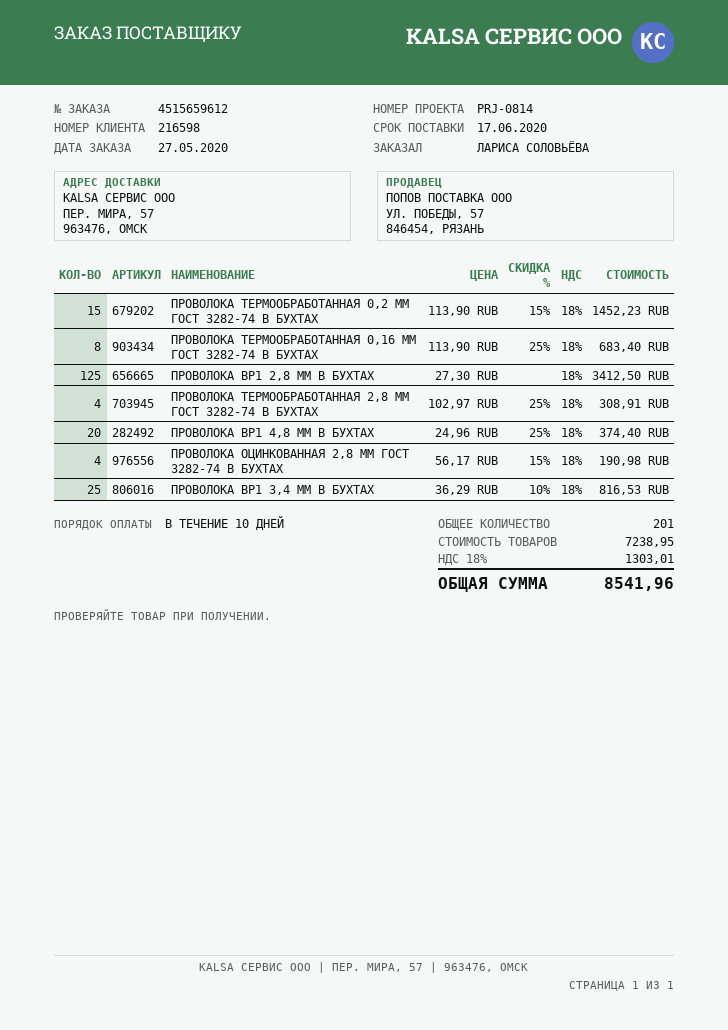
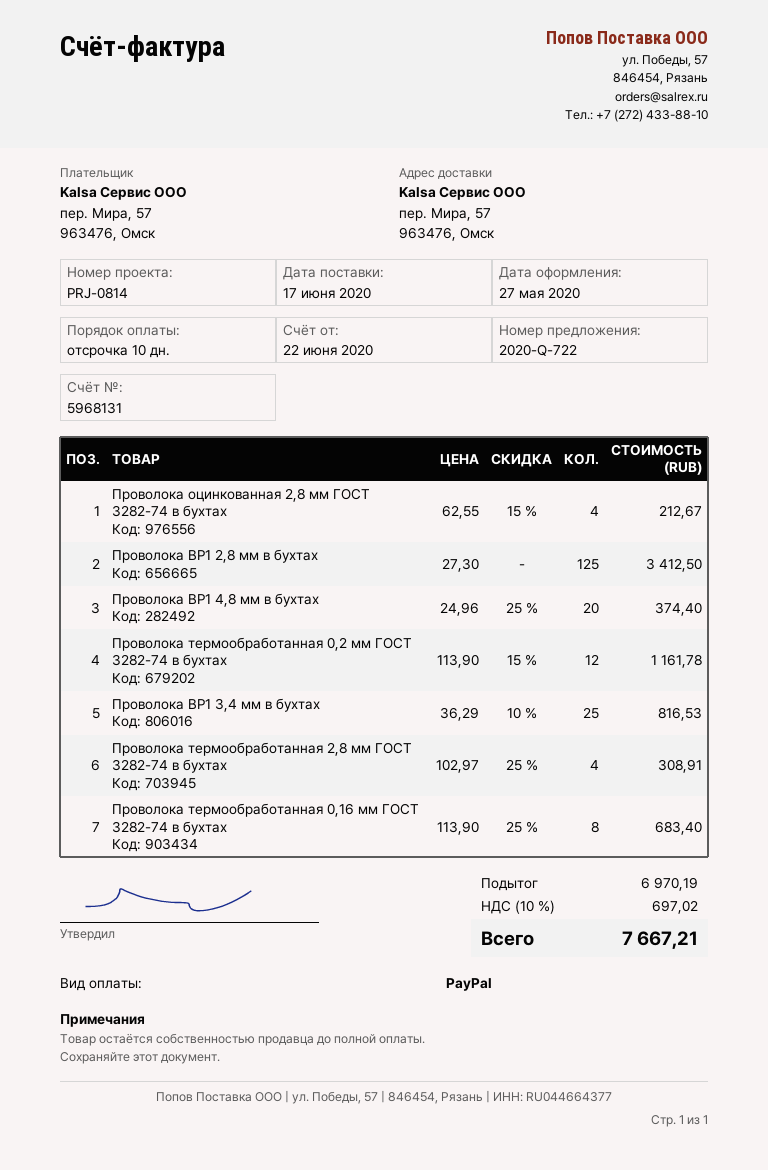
ПРОВОЛОКА ТЕРМООБРАБОТАННАЯ 0,2 ММ ГОСТ 3282-74 В БУХТАХ: 15 x 113.90 - 15% = 1452.23 -> 12 x 113.90 - 15% = 1161.78
ПРОВОЛОКА ОЦИНКОВАННАЯ 2,8 ММ ГОСТ 3282-74 В БУХТАХ: 4 x 56.17 - 15% = 190.98 -> 4 x 62.55 - 15% = 212.67
subtotal: 7238.95 -> 6970.19
tax: 18% = 1303.01 -> 10% = 697.02
total: 8541.96 -> 7667.21

